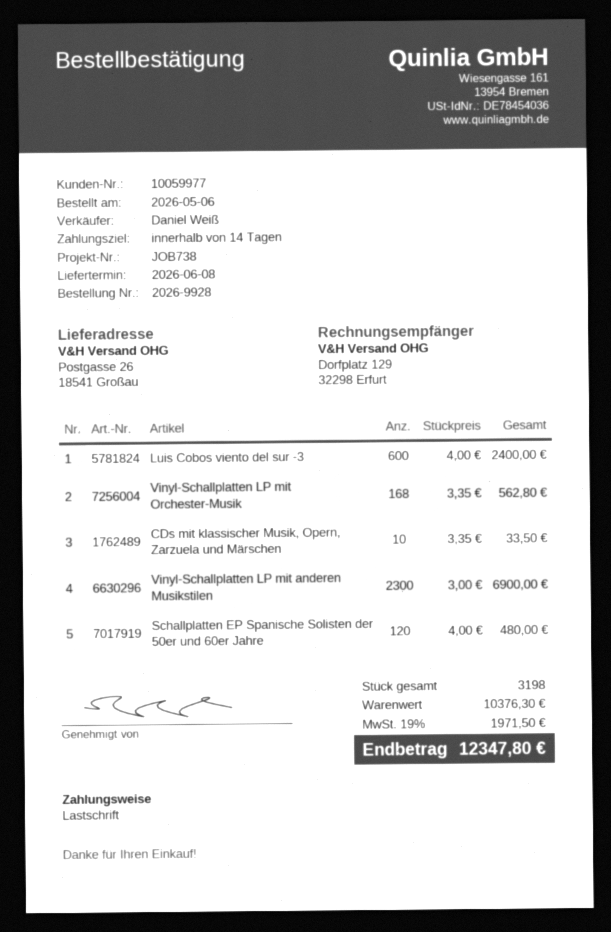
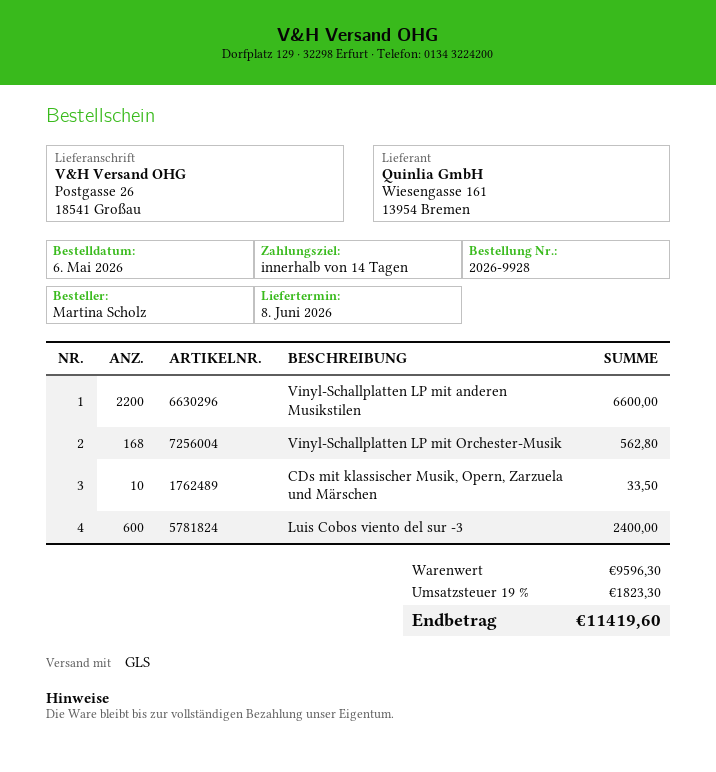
Vinyl-Schallplatten LP mit anderen Musikstilen: 2300 for 6900.00 -> 2200 for 6600.00
Schallplatten EP Spanische Solisten der 50er und 60er Jahre: 120 for 480.00 -> none
subtotal: 10376.30 -> 9596.30
tax: 19% = 1971.50 -> 19% = 1823.30
total: 12347.80 -> 11419.60

